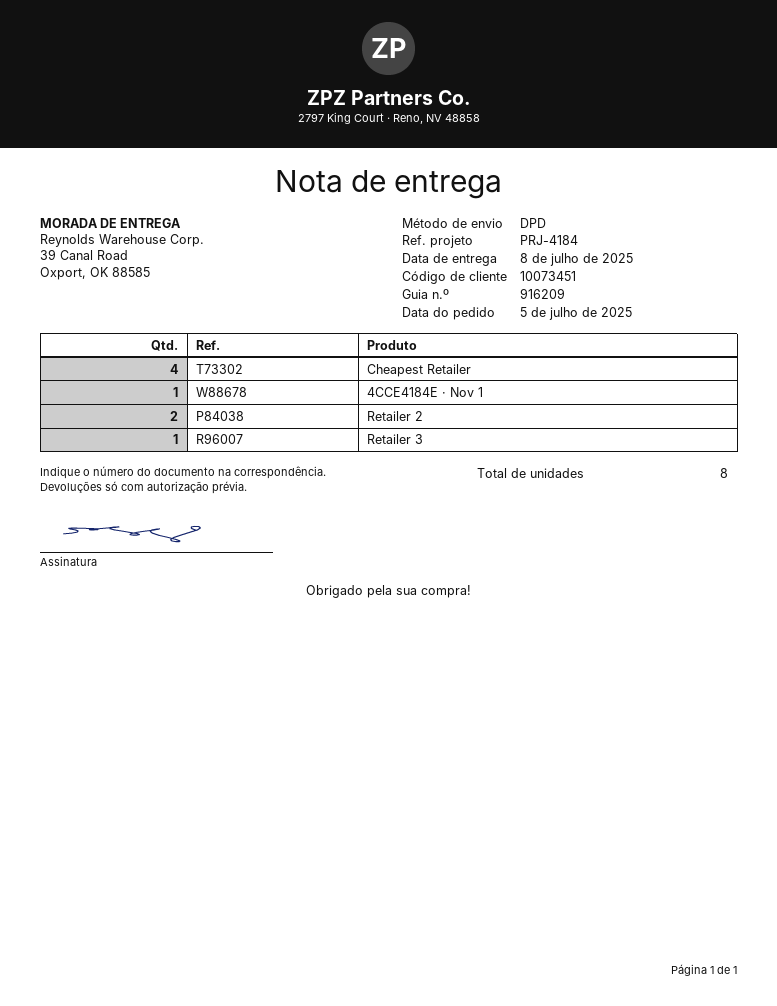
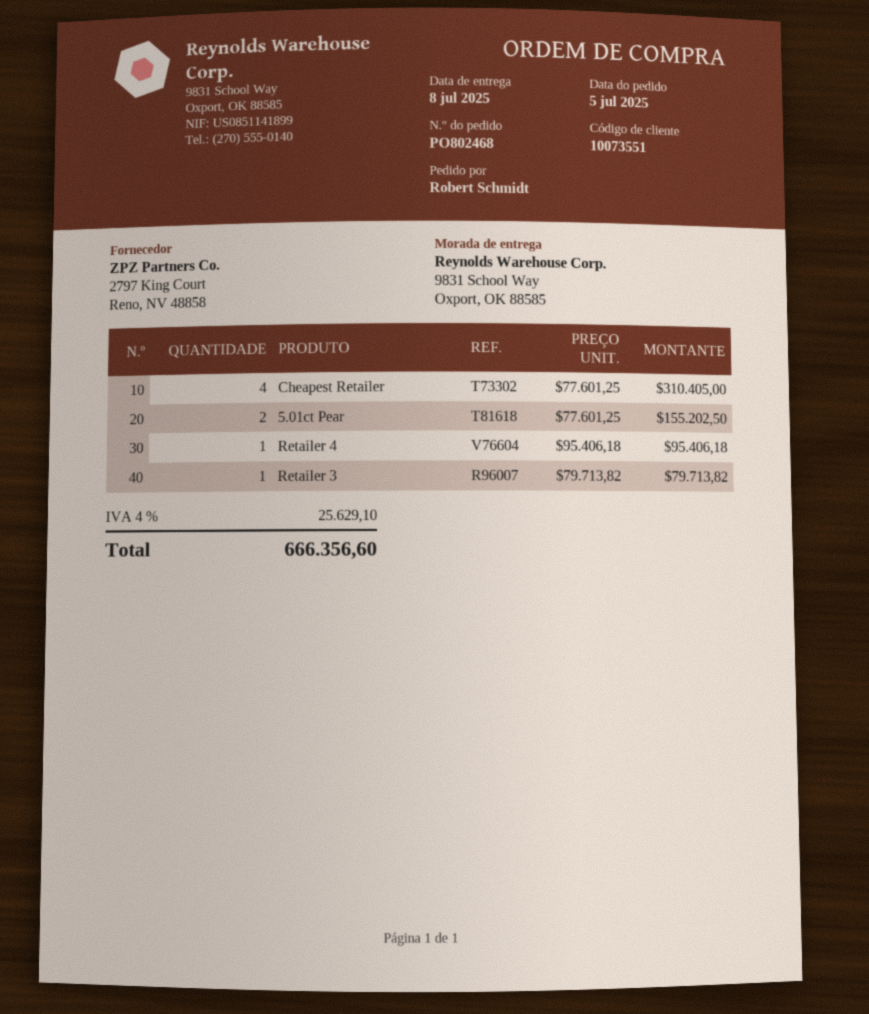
customer number: 10073451 -> 10073551
ship to: 39 Canal Road, Oxport, OK 88585 -> 9831 School Way, Oxport, OK 88585
4CCE4184E · Nov 1: 1 -> none
Retailer 2: 2 -> none
5.01ct Pear: none -> 2
Retailer 4: none -> 1

